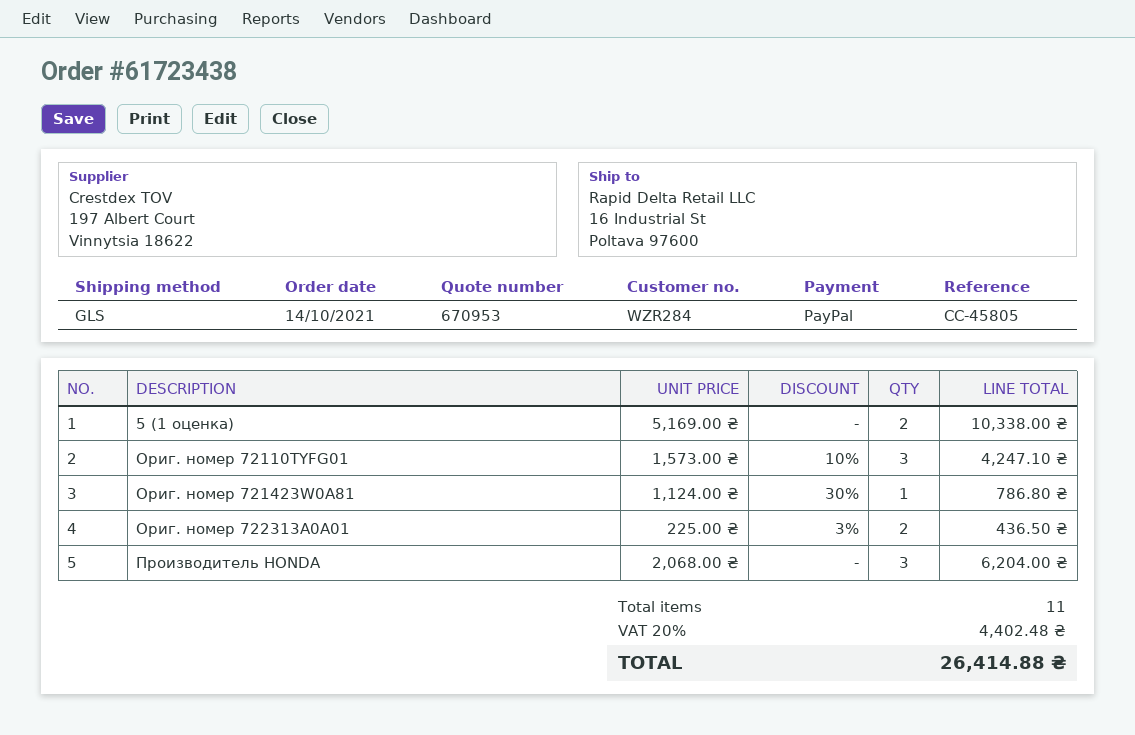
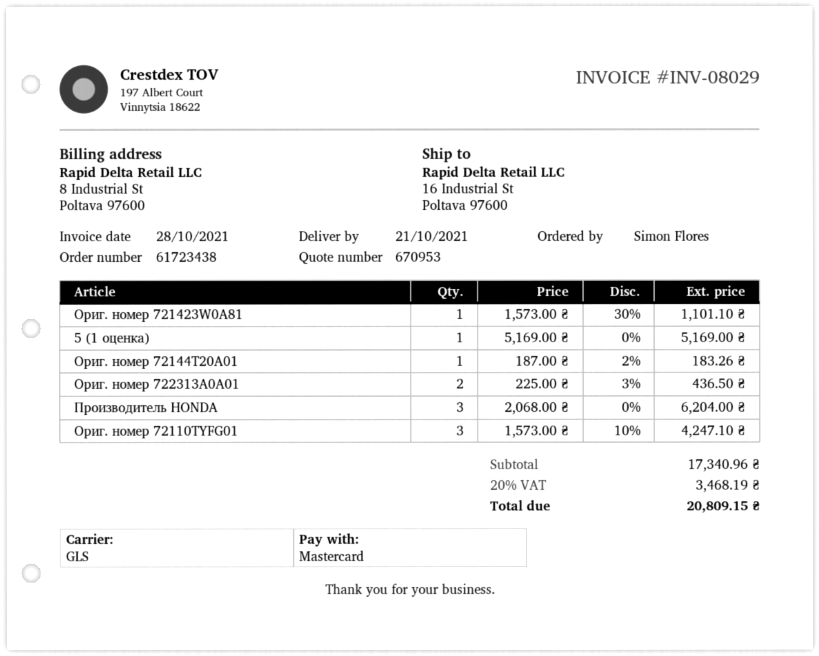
payment method: PayPal -> Mastercard
5 (1 оценка): 2 x 5169.00 = 10338.00 -> 1 x 5169.00 = 5169.00
Ориг. номер 721423W0A81: 1 x 1124.00 - 30% = 786.80 -> 1 x 1573.00 - 30% = 1101.10
Ориг. номер 72144T20A01: none -> 1 x 187.00 - 2% = 183.26
tax: 20% = 4402.48 -> 20% = 3468.19
total: 26414.88 -> 20809.15

